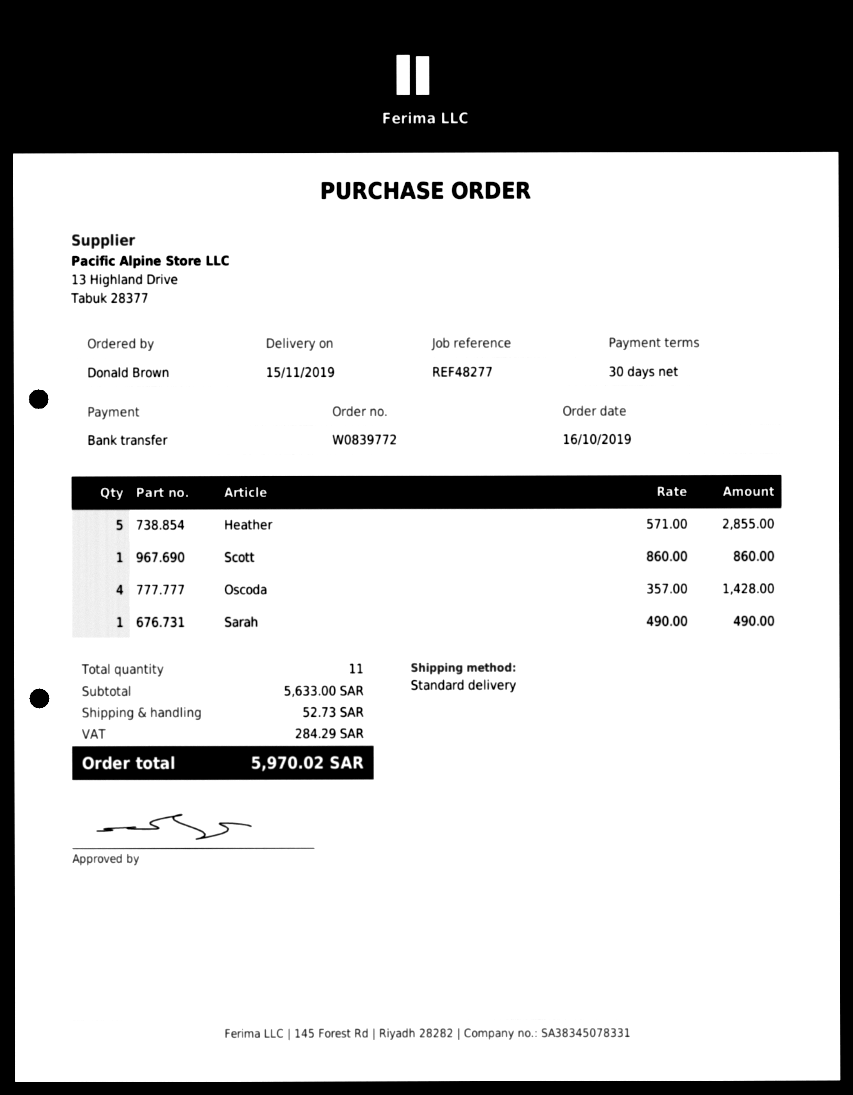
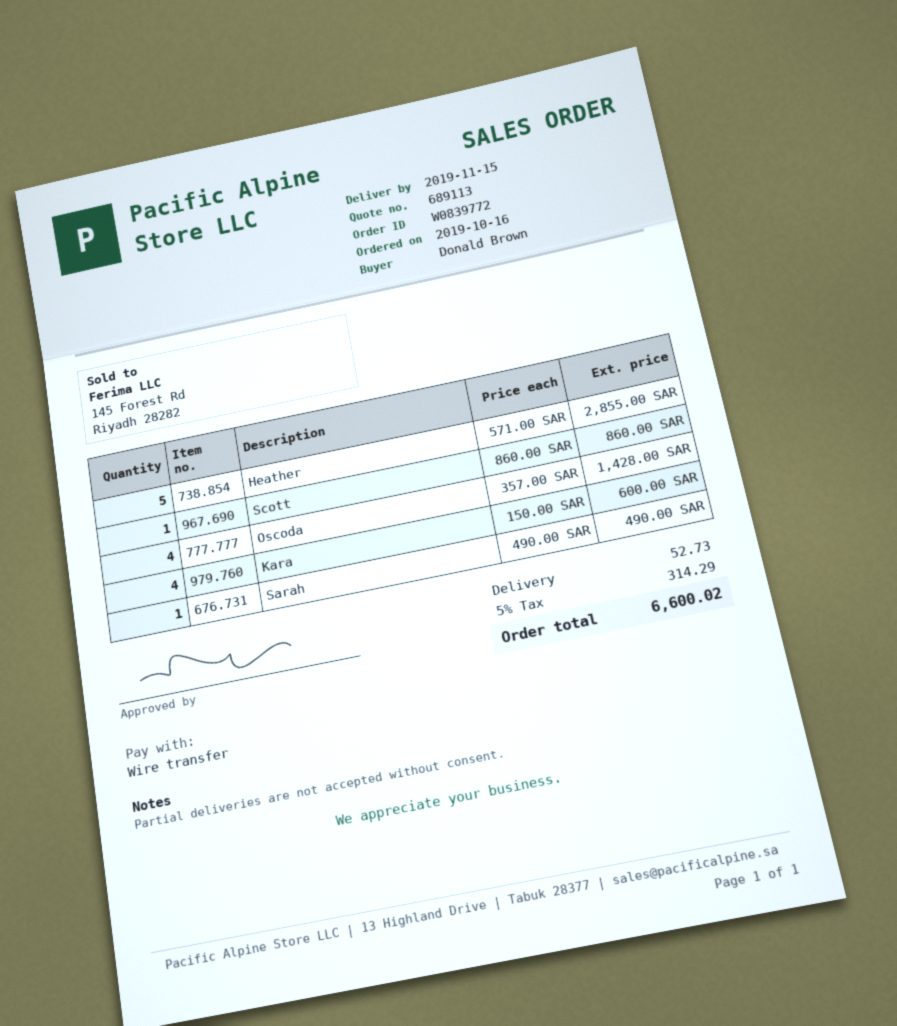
Kara: none -> 4 x 150.00 = 600.00
tax: 284.29 -> 314.29
total: 5970.02 -> 6600.02

